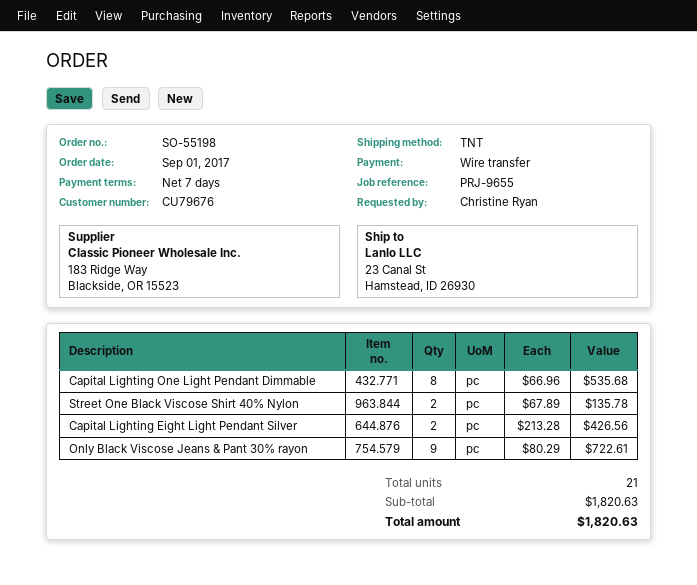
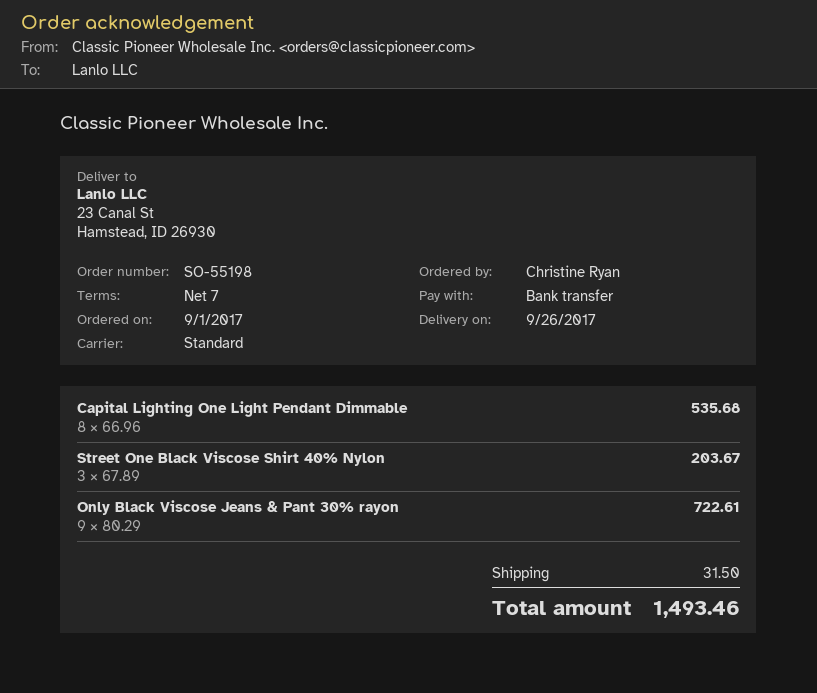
shipping method: TNT -> standard
Street One Black Viscose Shirt 40% Nylon: 2 x 67.89 = 135.78 -> 3 x 67.89 = 203.67
Capital Lighting Eight Light Pendant Silver: 2 x 213.28 = 426.56 -> none
shipping: none -> 31.50
total: 1820.63 -> 1493.46

